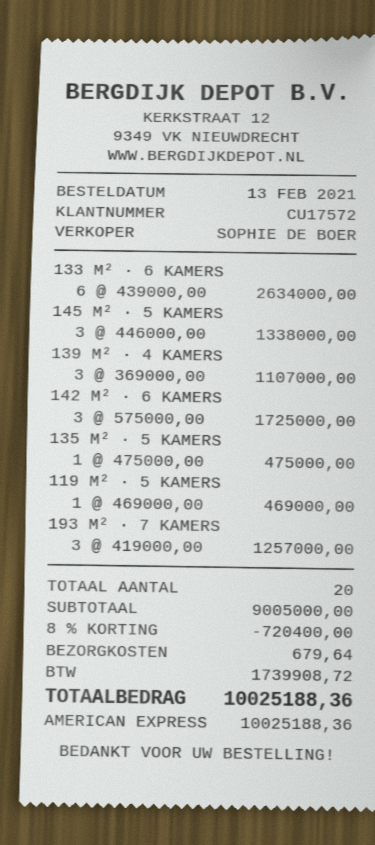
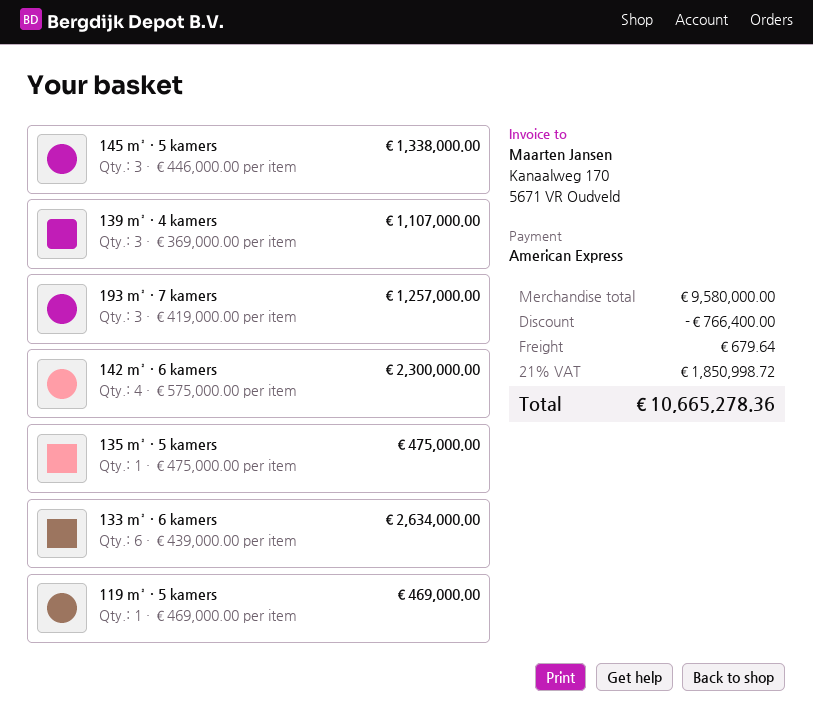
142 M² · 6 KAMERS: 3 x 575000.00 = 1725000.00 -> 4 x 575000.00 = 2300000.00
subtotal: 9005000.00 -> 9580000.00
discount: 720400.00 -> 766400.00
tax: 1739908.72 -> 1850998.72
total: 10025188.36 -> 10665278.36

